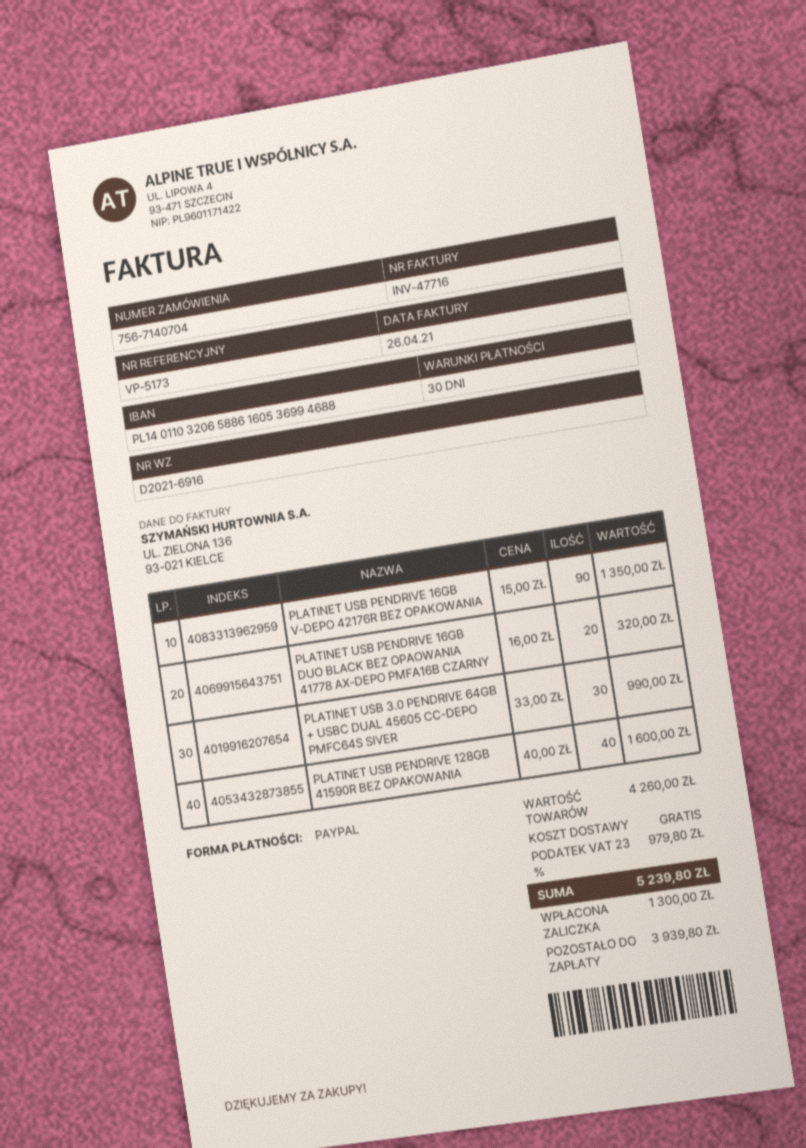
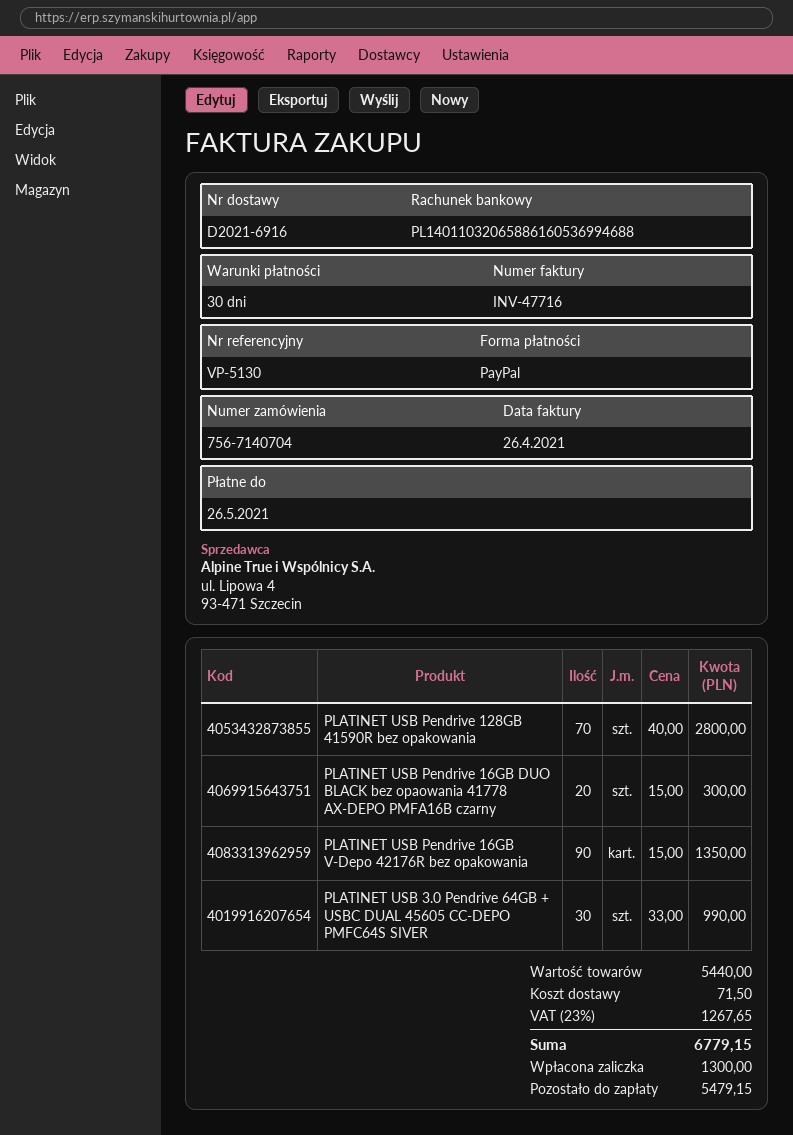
reference: VP-5173 -> VP-5130
PLATINET USB PENDRIVE 16GB DUO BLACK BEZ OPAOWANIA 41778 AX-DEPO PMFA16B CZARNY: 20 x 16.00 = 320.00 -> 20 x 15.00 = 300.00
PLATINET USB PENDRIVE 128GB 41590R BEZ OPAKOWANIA: 40 x 40.00 = 1600.00 -> 70 x 40.00 = 2800.00
subtotal: 4260.00 -> 5440.00
shipping: 0.00 -> 71.50
tax: 23% = 979.80 -> 23% = 1267.65
total: 5239.80 -> 6779.15
balance: 3939.80 -> 5479.15

